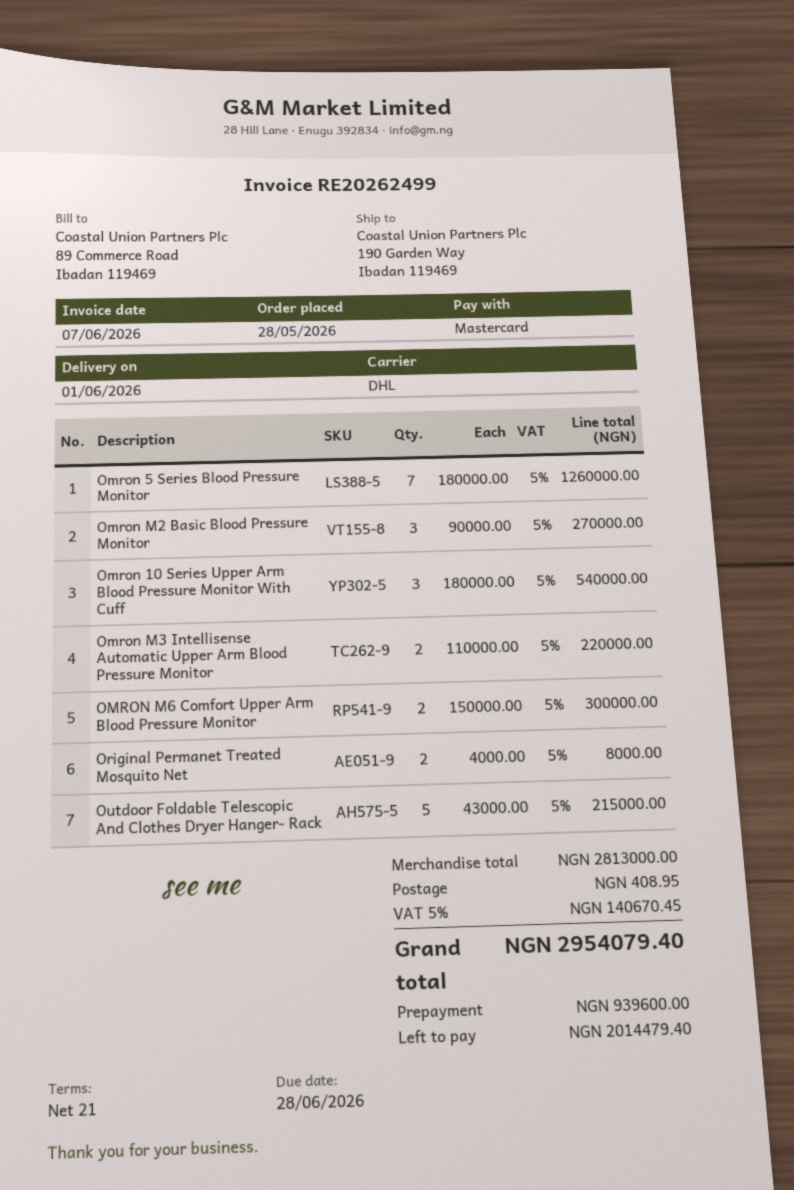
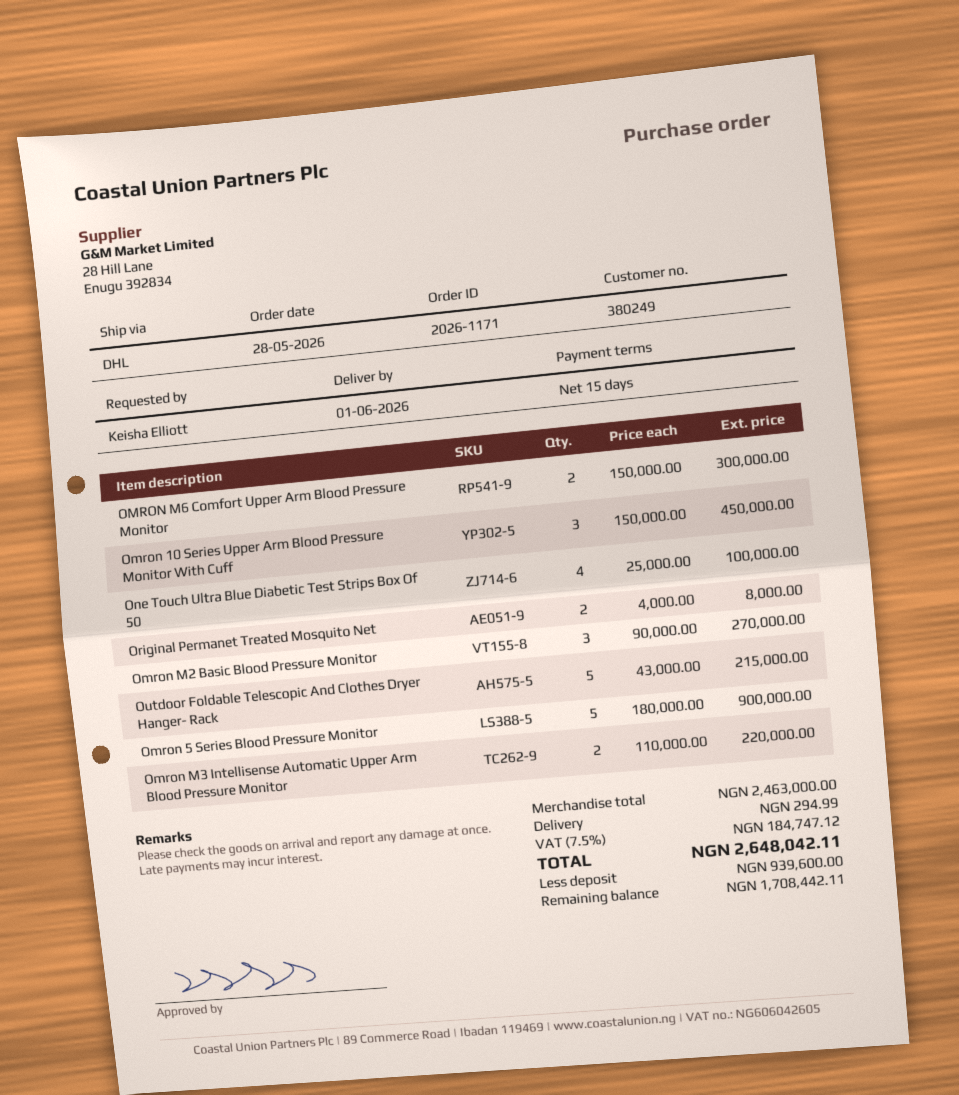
payment terms: 21 days -> 15 days
Omron 5 Series Blood Pressure Monitor: 7 x 180000.00 = 1260000.00 -> 5 x 180000.00 = 900000.00
Omron 10 Series Upper Arm Blood Pressure Monitor With Cuff: 3 x 180000.00 = 540000.00 -> 3 x 150000.00 = 450000.00
One Touch Ultra Blue Diabetic Test Strips Box Of 50: none -> 4 x 25000.00 = 100000.00
subtotal: 2813000.00 -> 2463000.00
shipping: 408.95 -> 294.99
tax: 5% = 140670.45 -> 7.5% = 184747.12
total: 2954079.40 -> 2648042.11
balance: 2014479.40 -> 1708442.11

